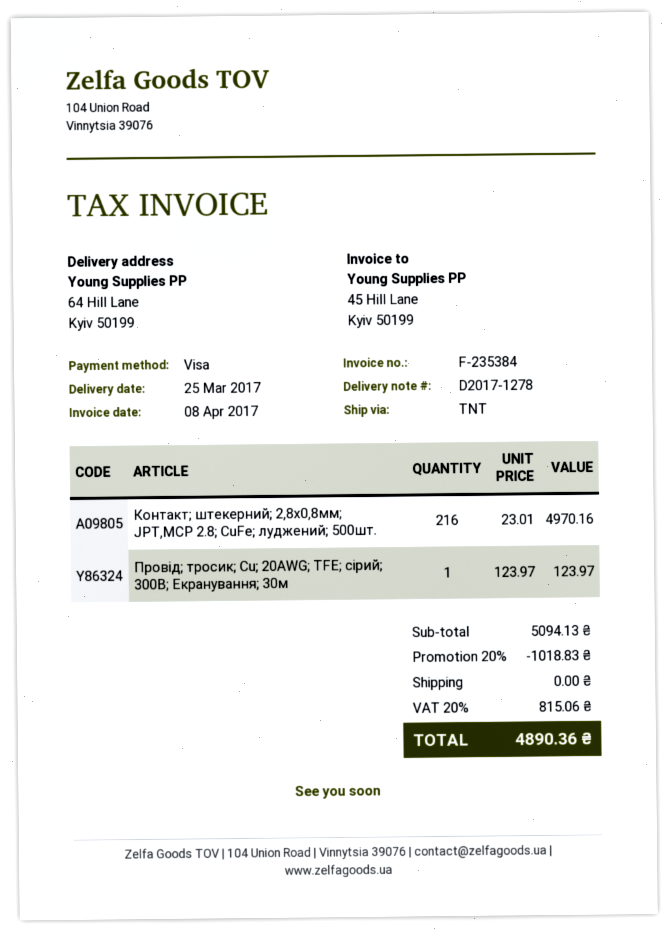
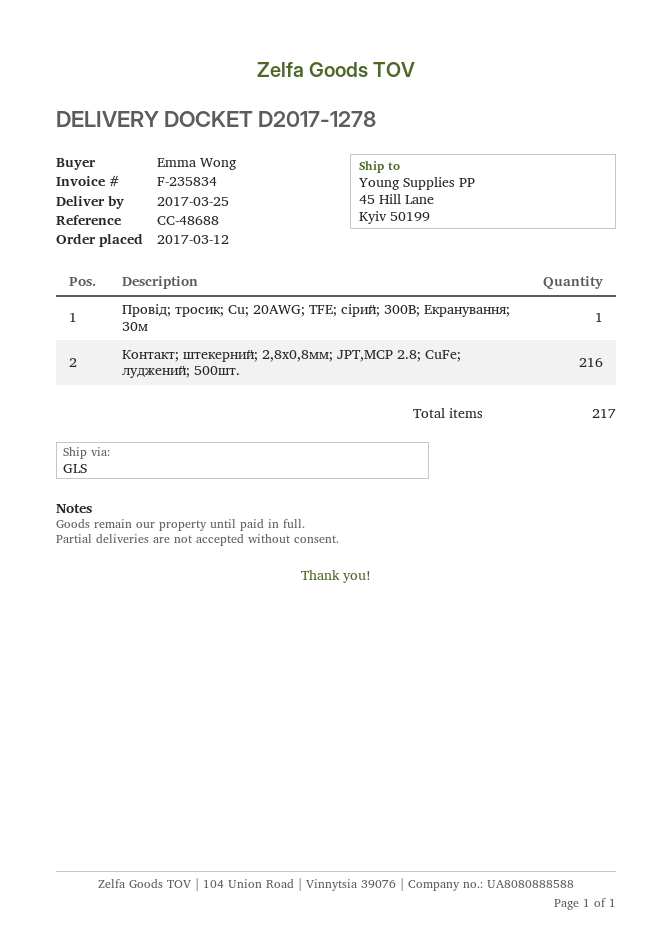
invoice number: F-235384 -> F-235834
shipping method: TNT -> GLS
ship to: 64 Hill Lane, Kyiv 50199 -> 45 Hill Lane, Kyiv 50199

